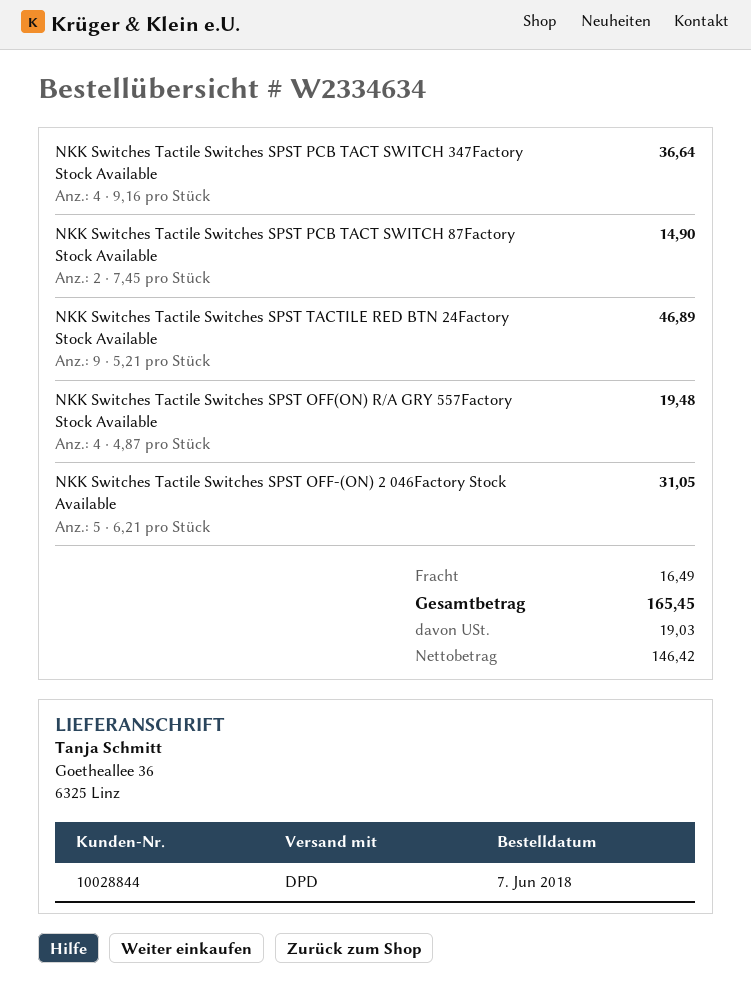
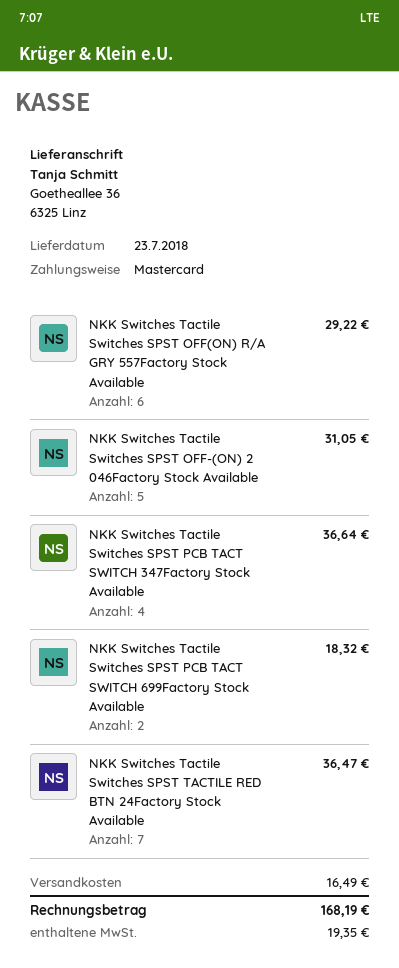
NKK Switches Tactile Switches SPST PCB TACT SWITCH 87Factory Stock Available: 2 for 14.90 -> none
NKK Switches Tactile Switches SPST TACTILE RED BTN 24Factory Stock Available: 9 for 46.89 -> 7 for 36.47
NKK Switches Tactile Switches SPST OFF(ON) R/A GRY 557Factory Stock Available: 4 for 19.48 -> 6 for 29.22
NKK Switches Tactile Switches SPST PCB TACT SWITCH 699Factory Stock Available: none -> 2 for 18.32
tax: 19.03 -> 19.35
total: 165.45 -> 168.19

